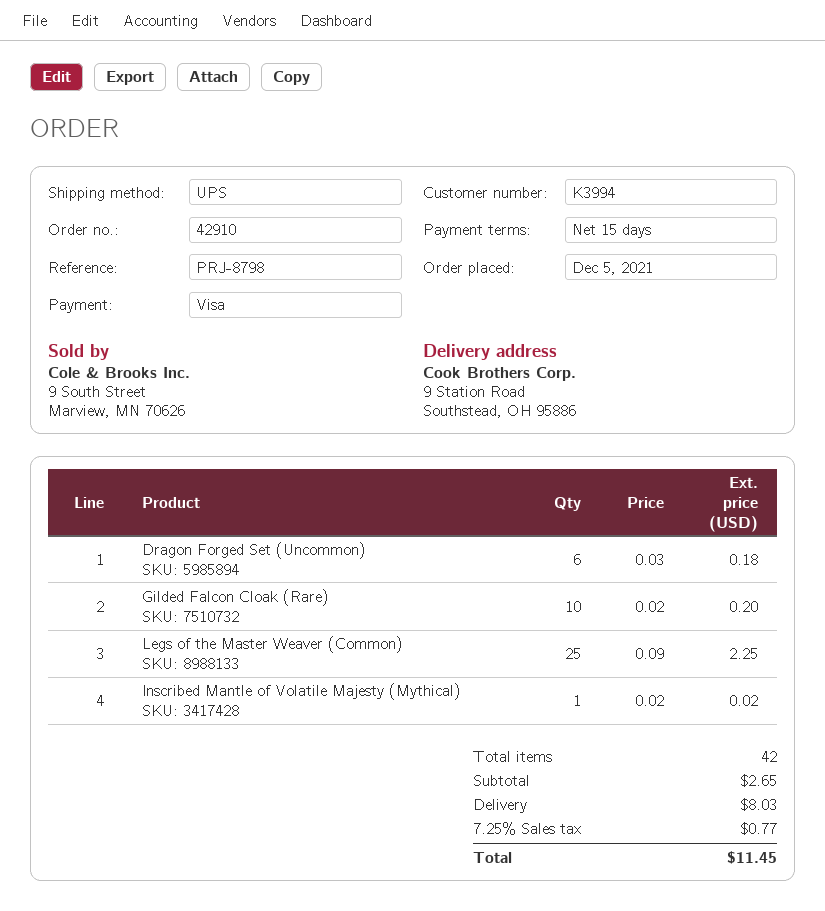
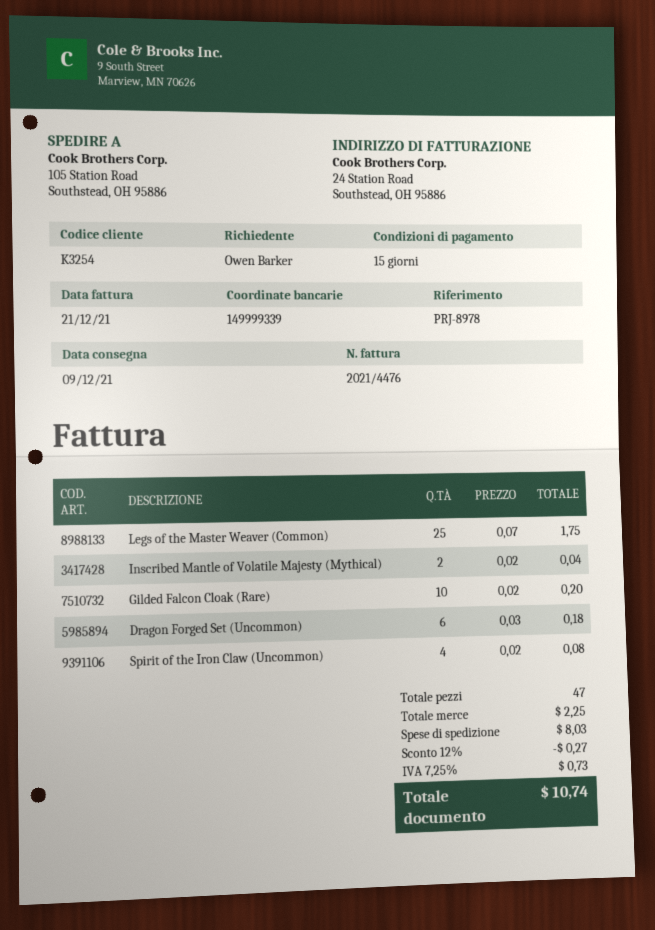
customer number: K3994 -> K3254
reference: PRJ-8798 -> PRJ-8978
ship to: 9 Station Road, Southstead, OH 95886 -> 105 Station Road, Southstead, OH 95886
Legs of the Master Weaver (Common): 25 x 0.09 = 2.25 -> 25 x 0.07 = 1.75
Inscribed Mantle of Volatile Majesty (Mythical): 1 x 0.02 = 0.02 -> 2 x 0.02 = 0.04
Spirit of the Iron Claw (Uncommon): none -> 4 x 0.02 = 0.08
total quantity: 42 -> 47
subtotal: 2.65 -> 2.25
discount: none -> 12% = 0.27
tax: 7.25% = 0.77 -> 7.25% = 0.73
total: 11.45 -> 10.74

